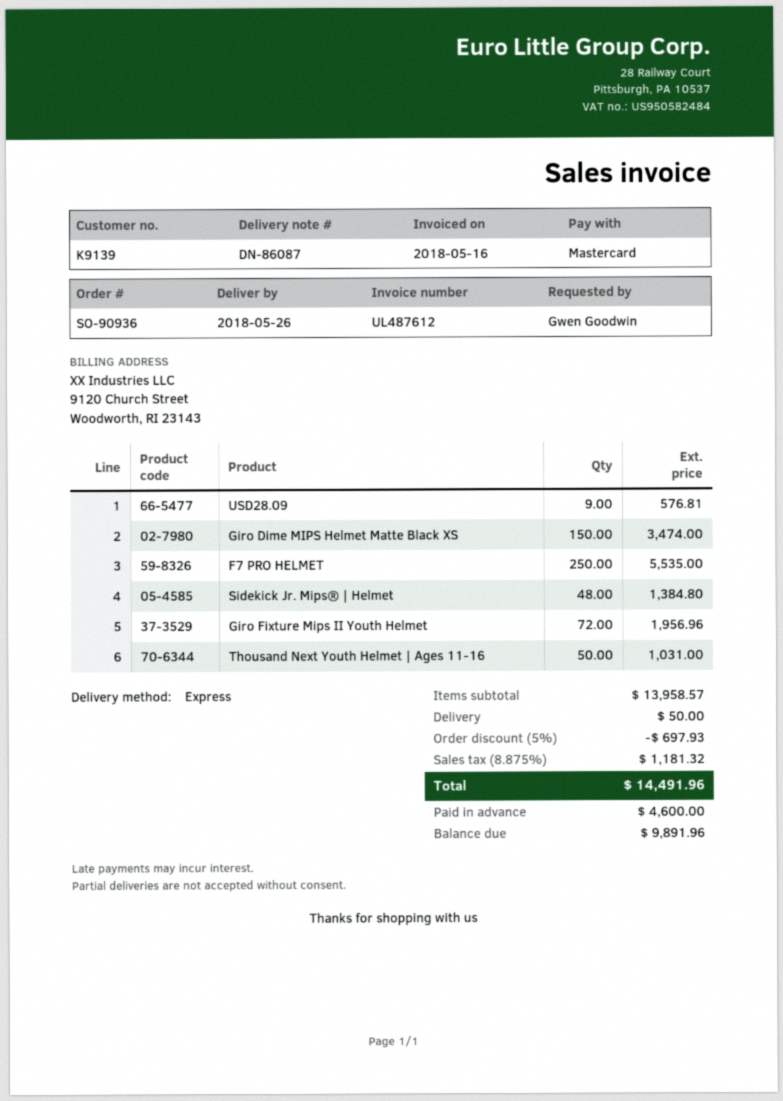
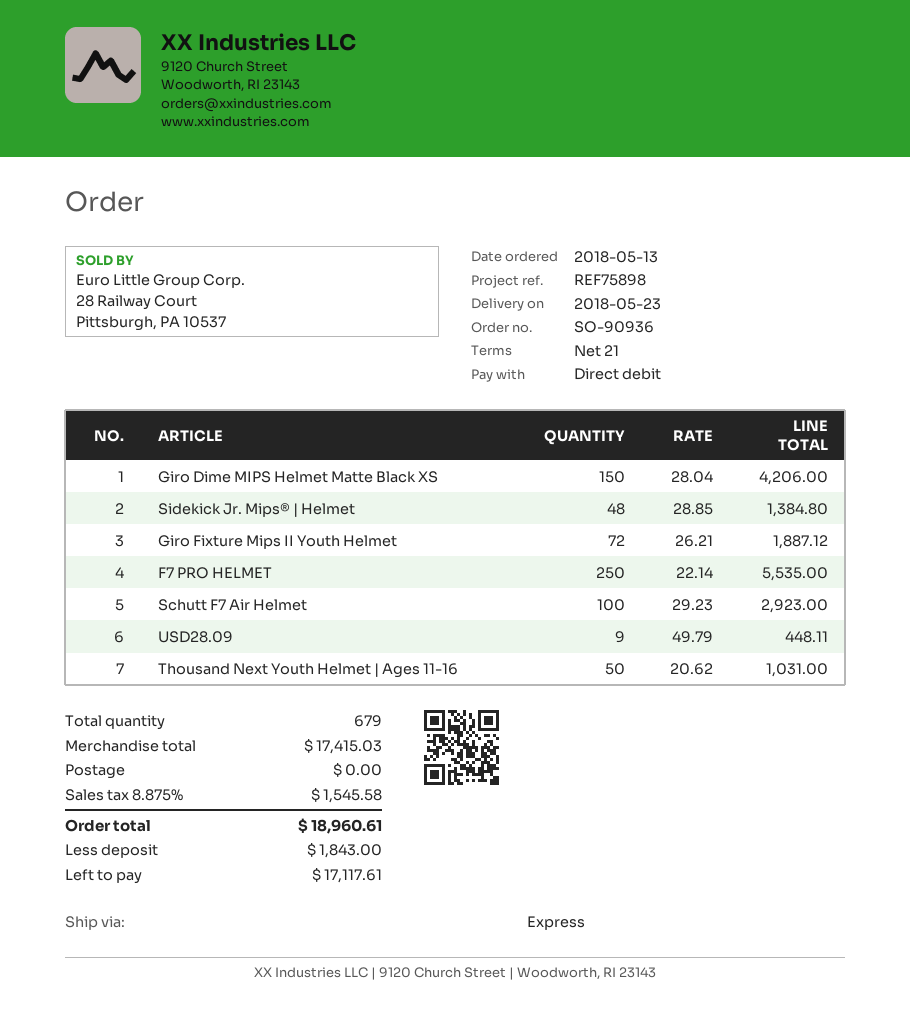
delivery date: 2018-05-26 -> 2018-05-23
payment method: Mastercard -> direct debit
USD28.09: 9 for 576.81 -> 9 for 448.11
Giro Dime MIPS Helmet Matte Black XS: 150 for 3474.00 -> 150 for 4206.00
Giro Fixture Mips II Youth Helmet: 72 for 1956.96 -> 72 for 1887.12
Schutt F7 Air Helmet: none -> 100 for 2923.00
subtotal: 13958.57 -> 17415.03
discount: 5% = 697.93 -> none
shipping: 50.00 -> 0.00
tax: 8.875% = 1181.32 -> 8.875% = 1545.58
total: 14491.96 -> 18960.61
deposit: 4600.00 -> 1843.00
balance: 9891.96 -> 17117.61

